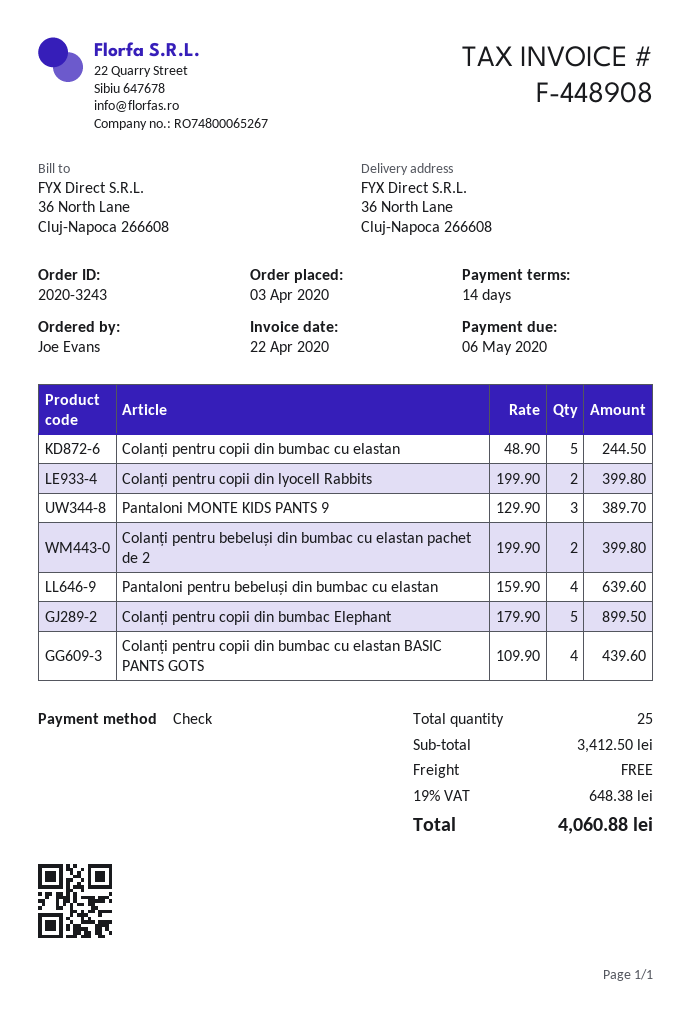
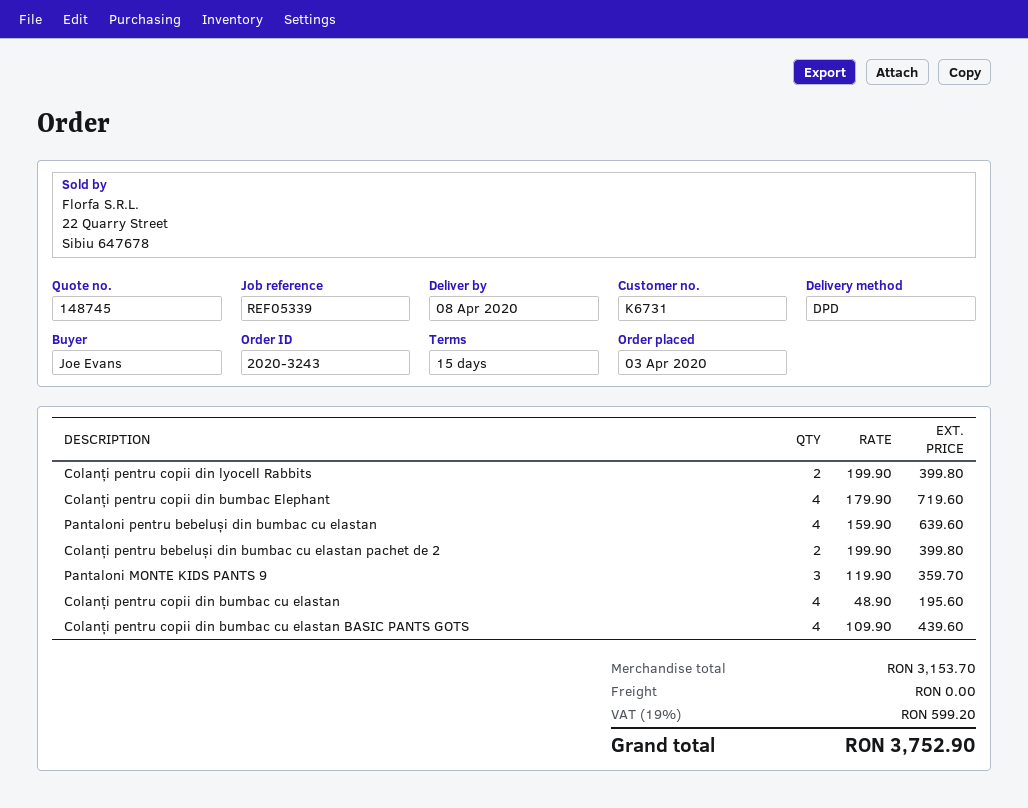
payment terms: 14 days -> 15 days
Colanți pentru copii din bumbac cu elastan: 5 x 48.90 = 244.50 -> 4 x 48.90 = 195.60
Pantaloni MONTE KIDS PANTS 9: 3 x 129.90 = 389.70 -> 3 x 119.90 = 359.70
Colanți pentru copii din bumbac Elephant: 5 x 179.90 = 899.50 -> 4 x 179.90 = 719.60
subtotal: 3412.50 -> 3153.70
tax: 19% = 648.38 -> 19% = 599.20
total: 4060.88 -> 3752.90

